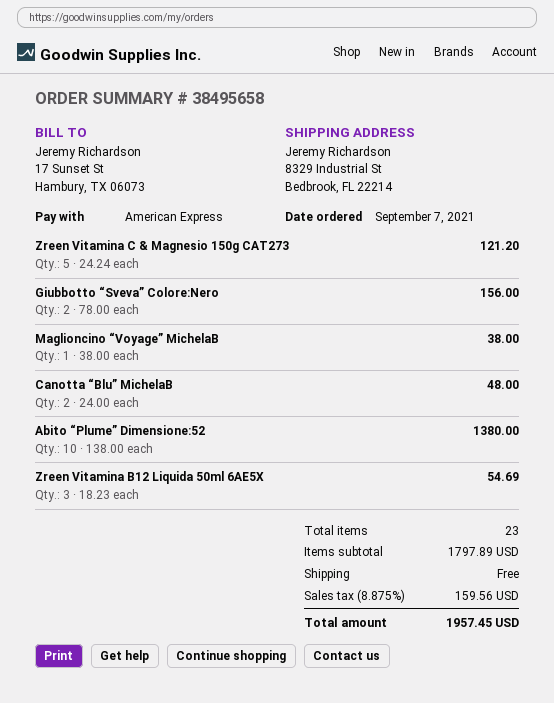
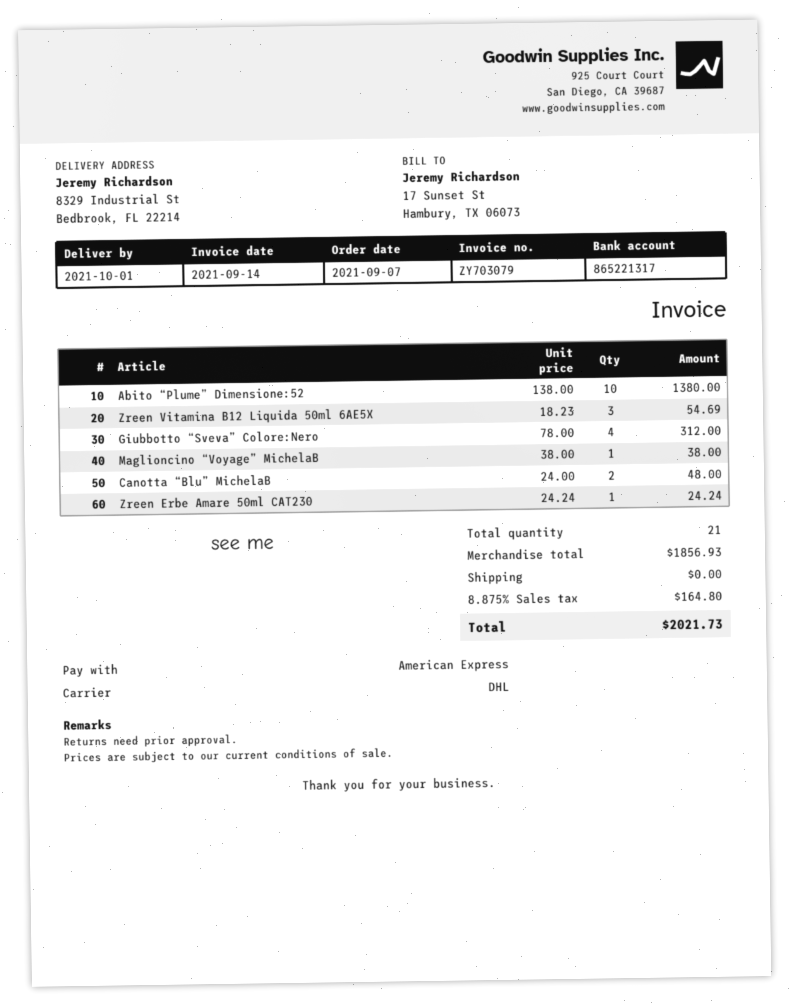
Zreen Vitamina C & Magnesio 150g CAT273: 5 x 24.24 = 121.20 -> none
Giubbotto “Sveva” Colore:Nero: 2 x 78.00 = 156.00 -> 4 x 78.00 = 312.00
Zreen Erbe Amare 50ml CAT230: none -> 1 x 24.24 = 24.24
total quantity: 23 -> 21
subtotal: 1797.89 -> 1856.93
tax: 8.875% = 159.56 -> 8.875% = 164.80
total: 1957.45 -> 2021.73

